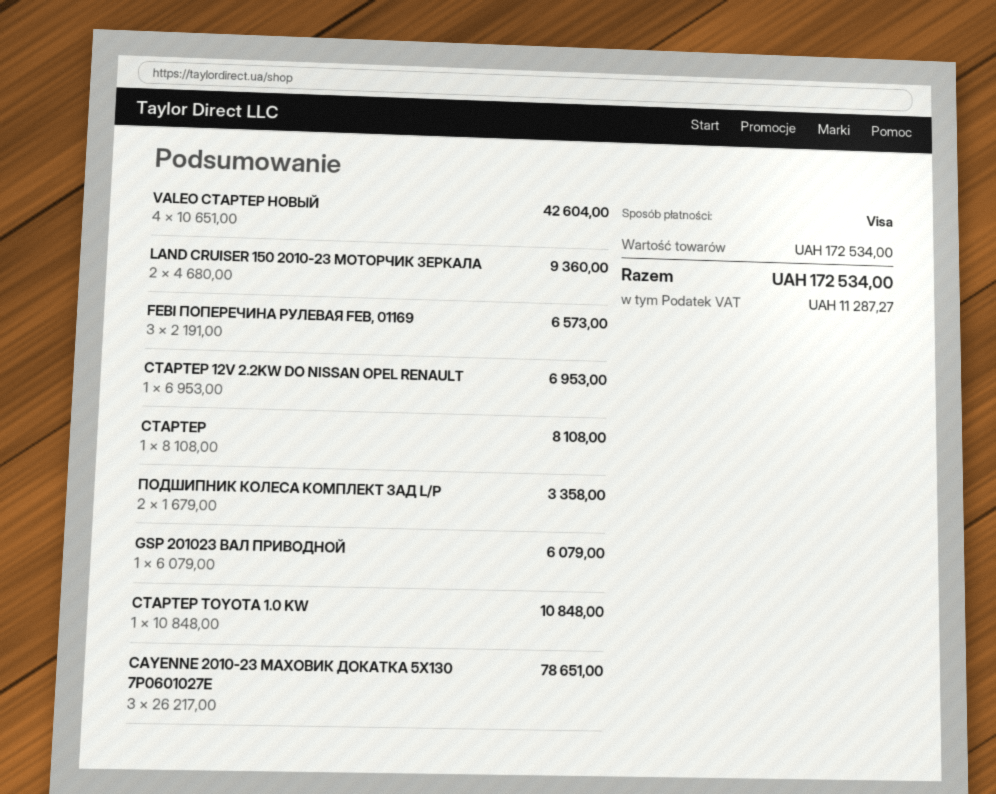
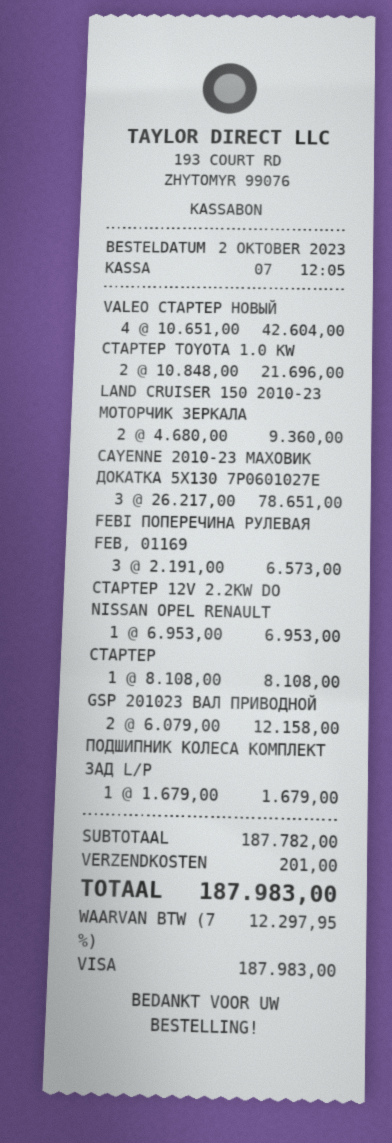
ПОДШИПНИК КОЛЕСА КОМПЛЕКТ ЗАД L/P: 2 x 1679.00 = 3358.00 -> 1 x 1679.00 = 1679.00
GSP 201023 ВАЛ ПРИВОДНОЙ: 1 x 6079.00 = 6079.00 -> 2 x 6079.00 = 12158.00
СТАРТЕР TOYOTA 1.0 KW: 1 x 10848.00 = 10848.00 -> 2 x 10848.00 = 21696.00
subtotal: 172534.00 -> 187782.00
shipping: none -> 201.00
tax: 11287.27 -> 12297.95
total: 172534.00 -> 187983.00

